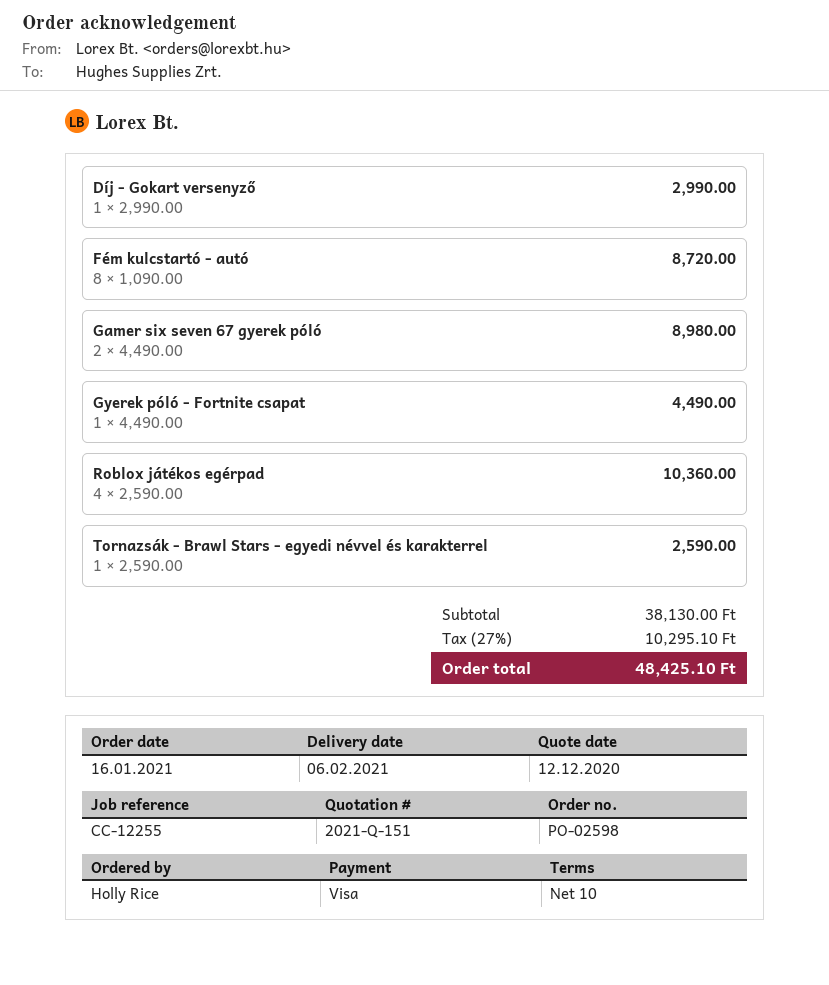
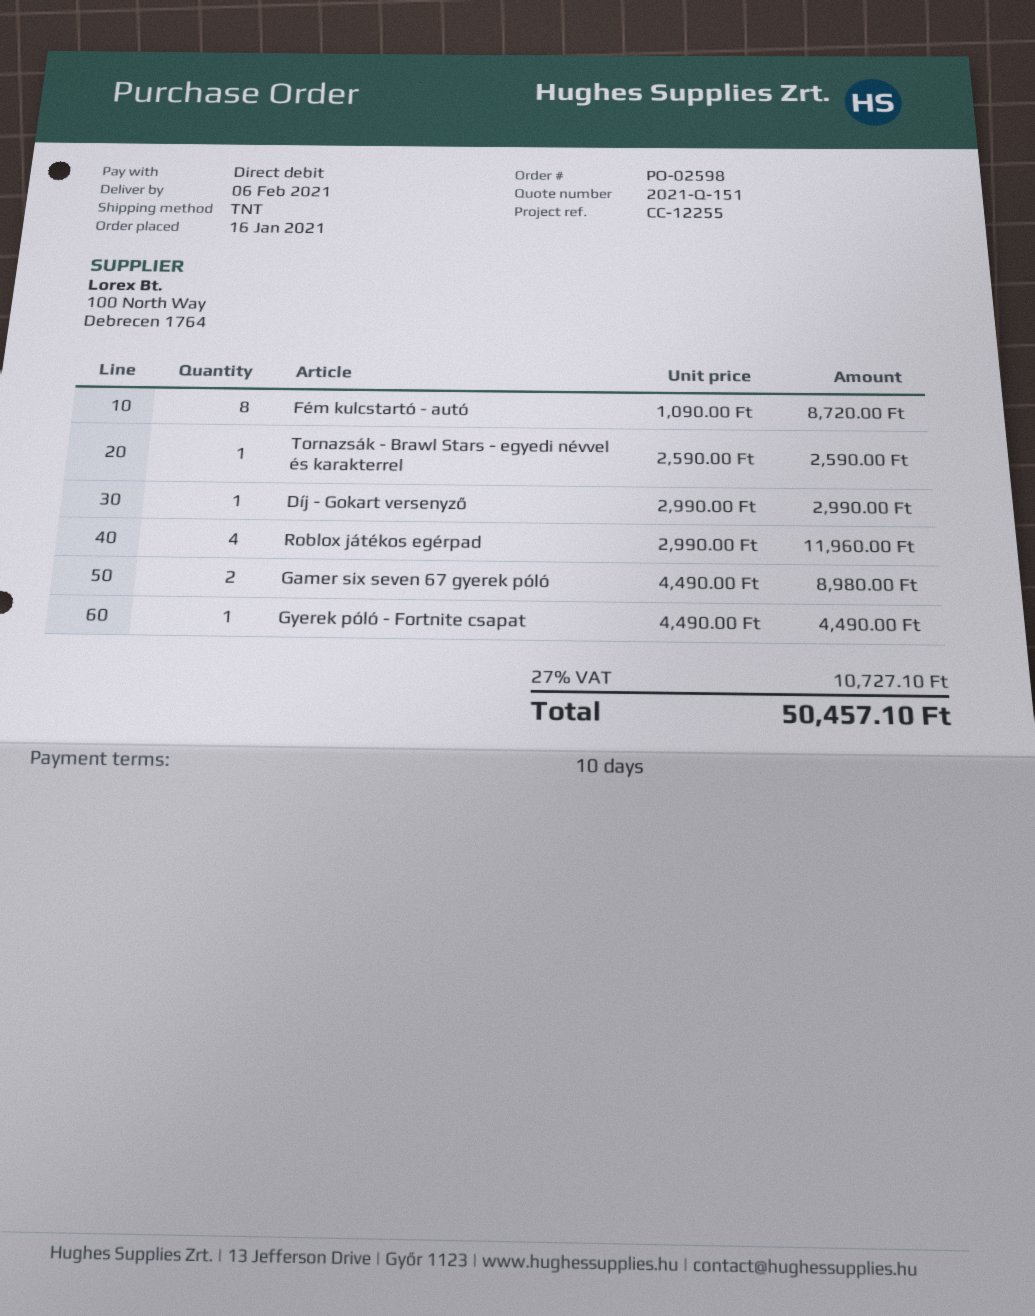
payment method: Visa -> direct debit
Roblox játékos egérpad: 4 x 2590.00 = 10360.00 -> 4 x 2990.00 = 11960.00
tax: 27% = 10295.10 -> 27% = 10727.10
total: 48425.10 -> 50457.10

